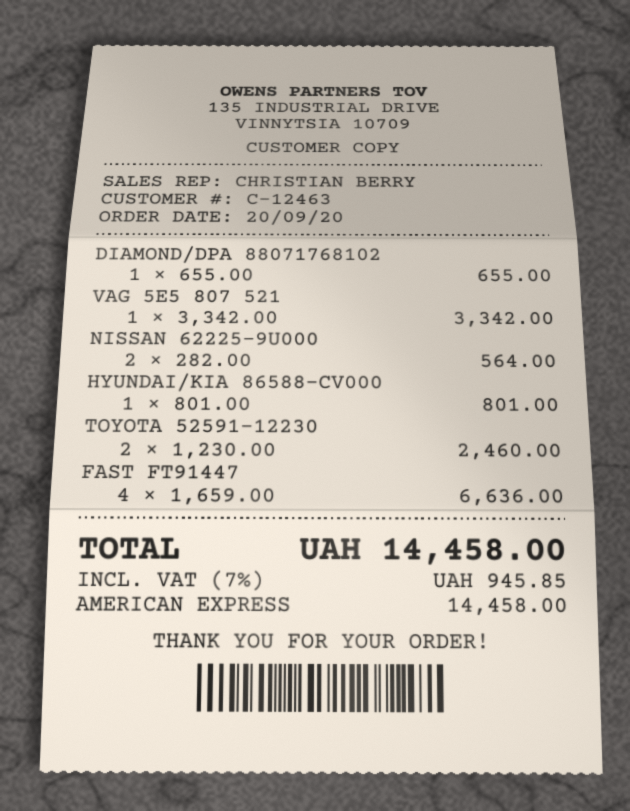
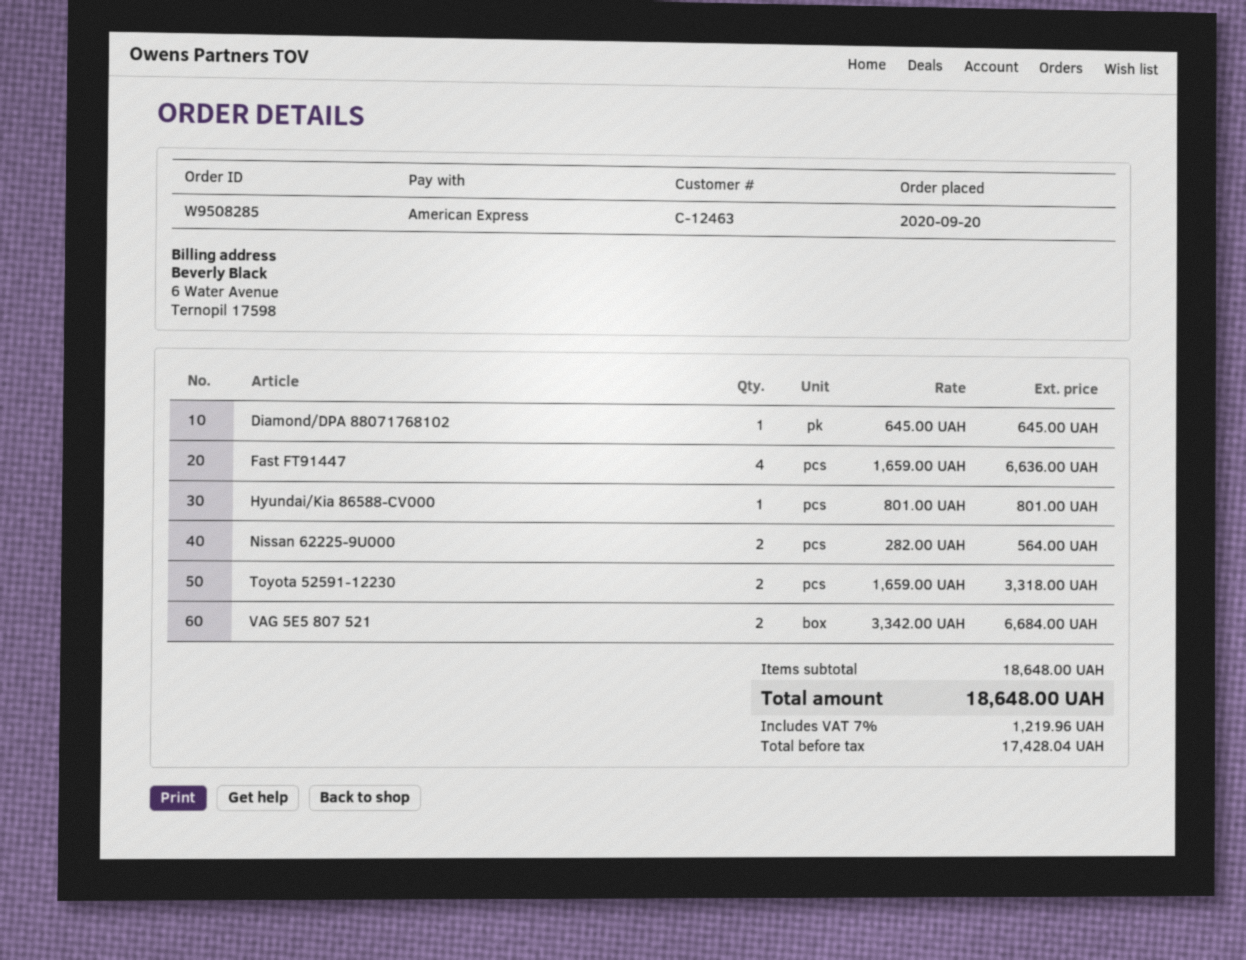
DIAMOND/DPA 88071768102: 1 x 655.00 = 655.00 -> 1 x 645.00 = 645.00
VAG 5E5 807 521: 1 x 3342.00 = 3342.00 -> 2 x 3342.00 = 6684.00
TOYOTA 52591-12230: 2 x 1230.00 = 2460.00 -> 2 x 1659.00 = 3318.00
tax: 7% = 945.85 -> 7% = 1219.96
total: 14458.00 -> 18648.00

